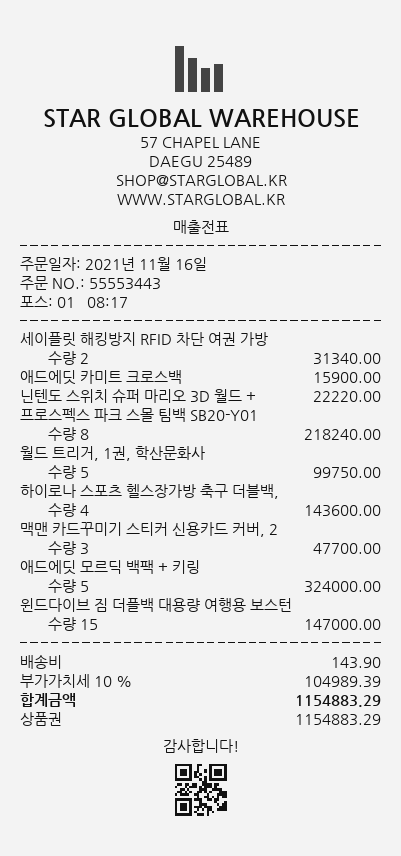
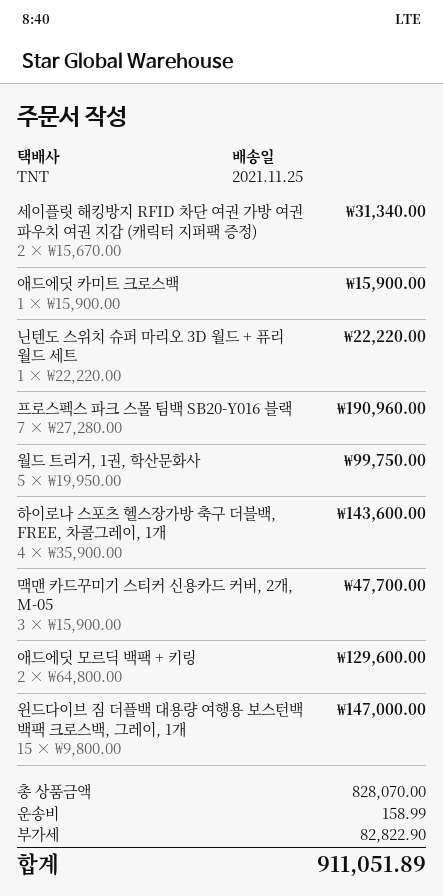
프로스펙스 파크 스몰 팀백 SB20-Y01: 8 for 218240.00 -> 7 for 190960.00
애드에딧 모르딕 백팩 + 키링: 5 for 324000.00 -> 2 for 129600.00
shipping: 143.90 -> 158.99
tax: 104989.39 -> 82822.90
total: 1154883.29 -> 911051.89

